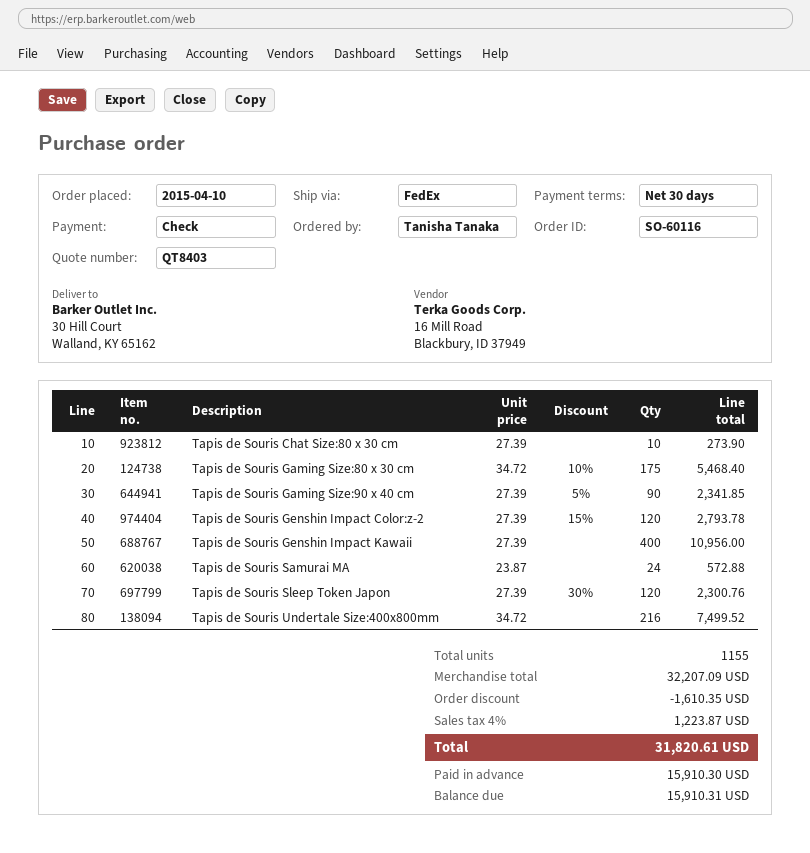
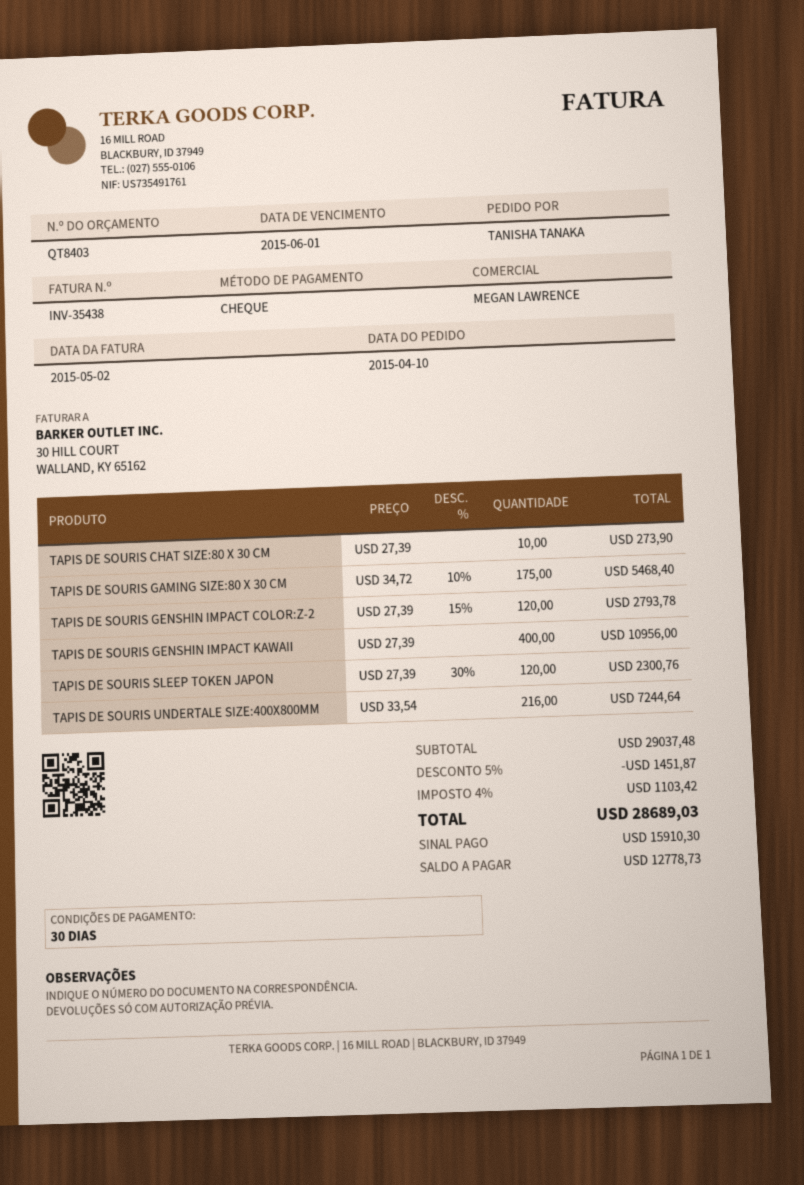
Tapis de Souris Gaming Size:90 x 40 cm: 90 x 27.39 - 5% = 2341.85 -> none
Tapis de Souris Samurai MA: 24 x 23.87 = 572.88 -> none
Tapis de Souris Undertale Size:400x800mm: 216 x 34.72 = 7499.52 -> 216 x 33.54 = 7244.64
subtotal: 32207.09 -> 29037.48
discount: 1610.35 -> 1451.87
tax: 4% = 1223.87 -> 4% = 1103.42
total: 31820.61 -> 28689.03
balance: 15910.31 -> 12778.73

